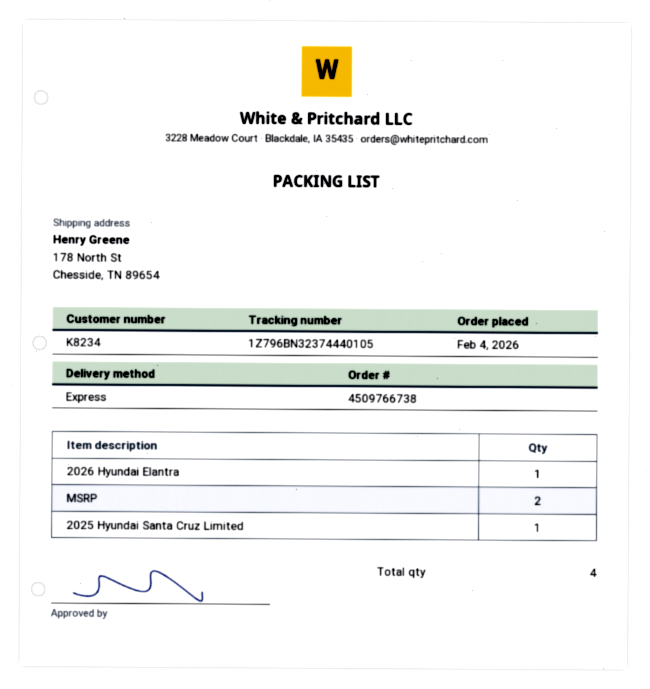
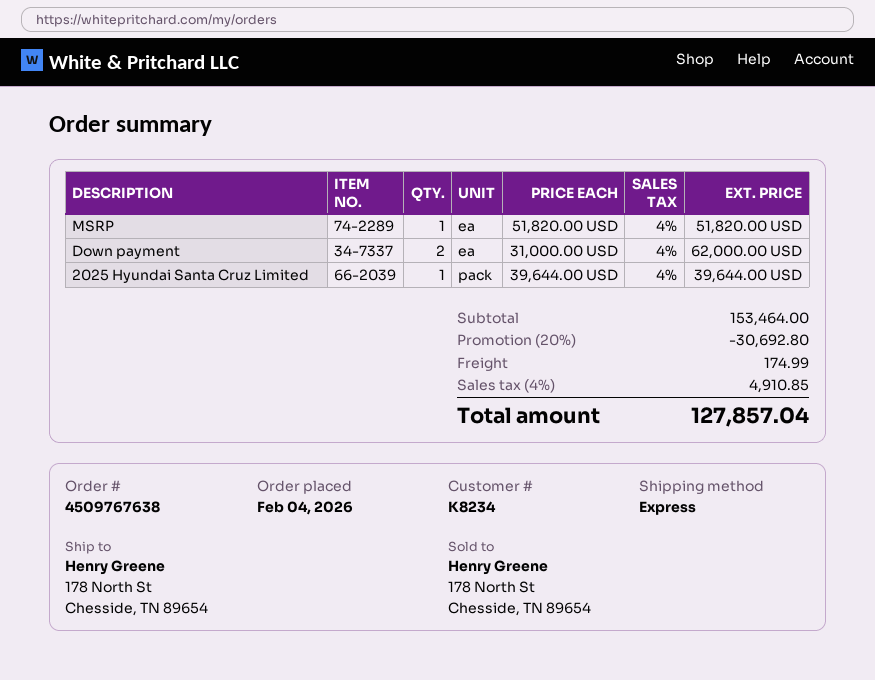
order number: 4509766738 -> 4509767638
2026 Hyundai Elantra: 1 -> none
MSRP: 2 -> 1
Down payment: none -> 2

